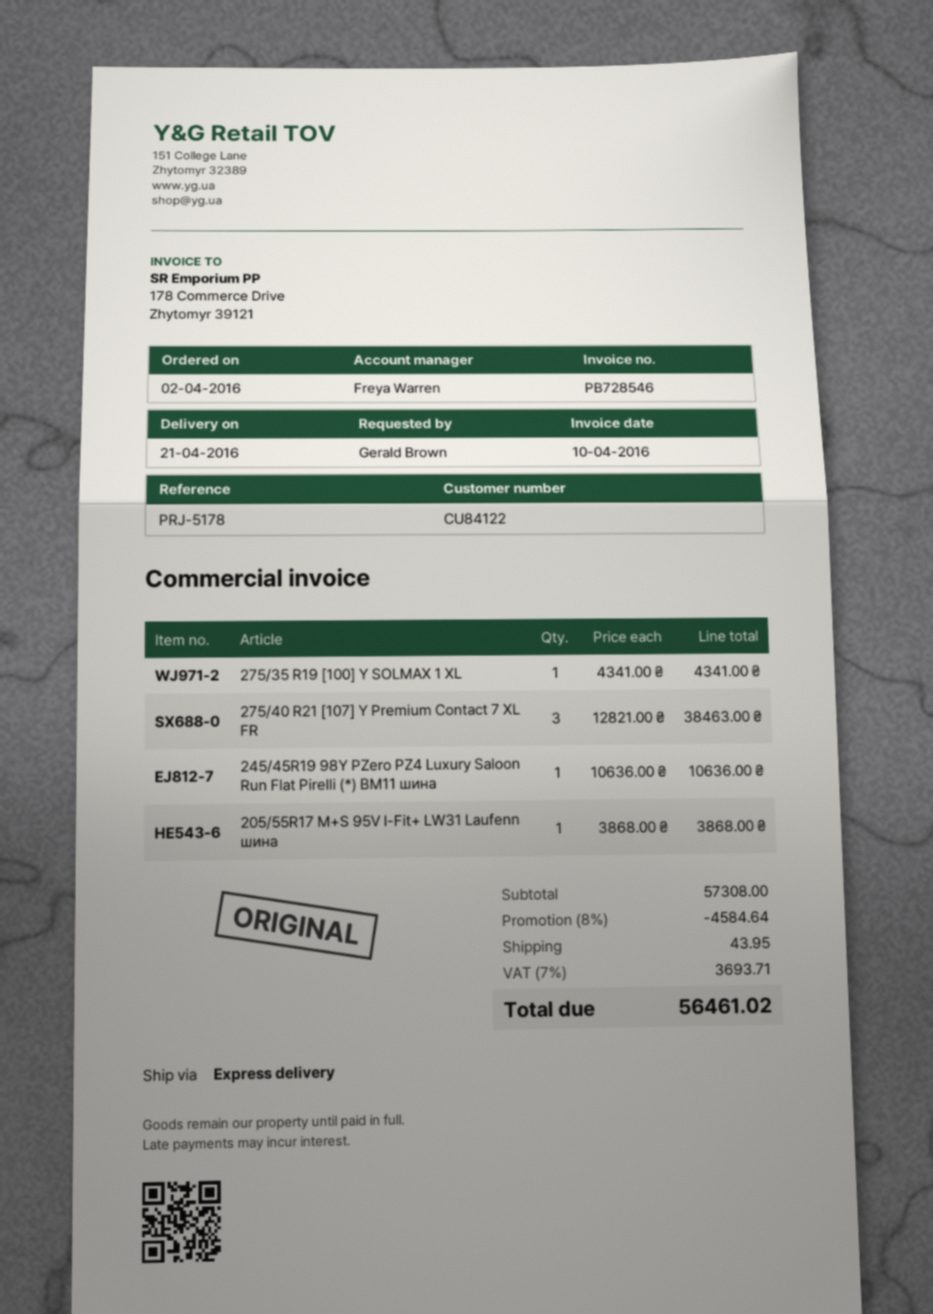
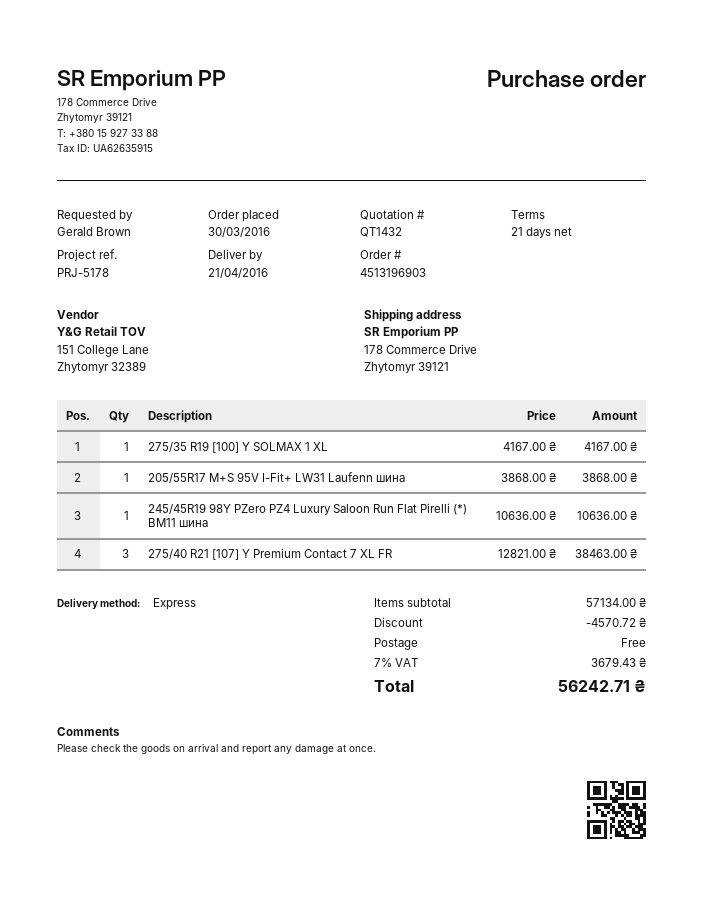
order date: 2016-04-02 -> 2016-03-30
275/35 R19 [100] Y SOLMAX 1 XL: 1 x 4341.00 = 4341.00 -> 1 x 4167.00 = 4167.00
subtotal: 57308.00 -> 57134.00
discount: 4584.64 -> 4570.72
shipping: 43.95 -> 0.00
tax: 7% = 3693.71 -> 7% = 3679.43
total: 56461.02 -> 56242.71

